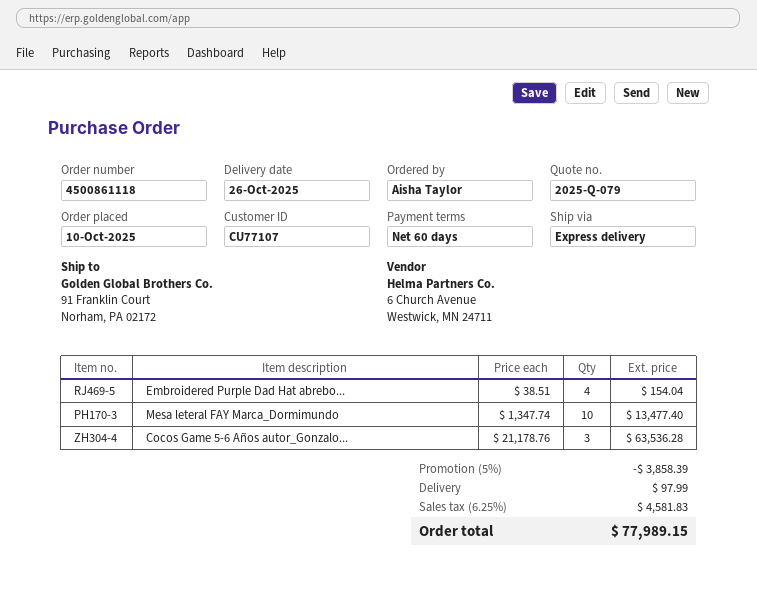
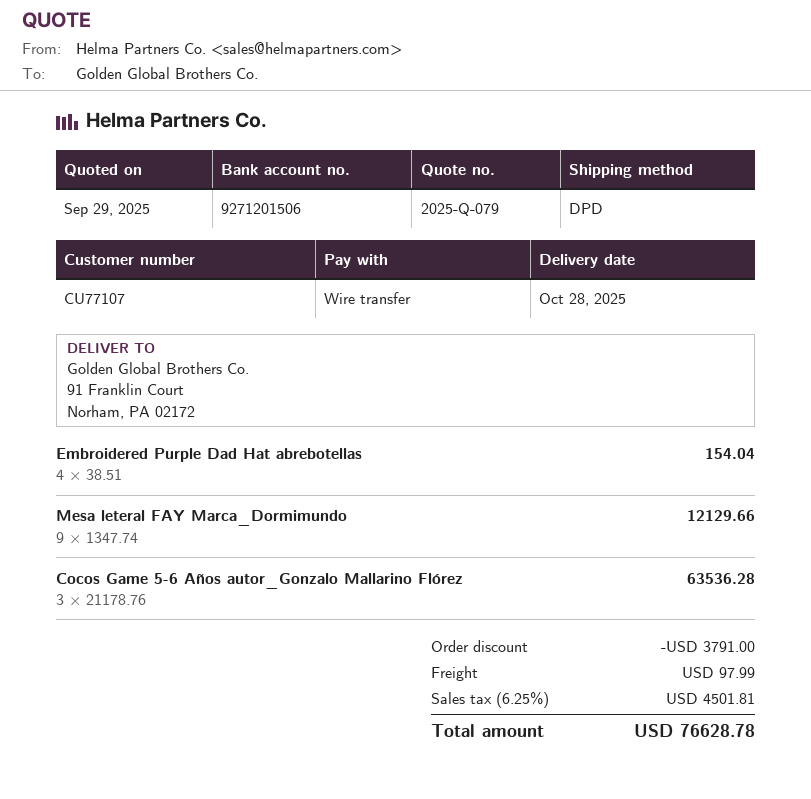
delivery date: 2025-10-26 -> 2025-10-28
shipping method: express -> DPD
Mesa leteral FAY Marca_Dormimundo: 10 x 1347.74 = 13477.40 -> 9 x 1347.74 = 12129.66
discount: 3858.39 -> 3791.00
tax: 6.25% = 4581.83 -> 6.25% = 4501.81
total: 77989.15 -> 76628.78

